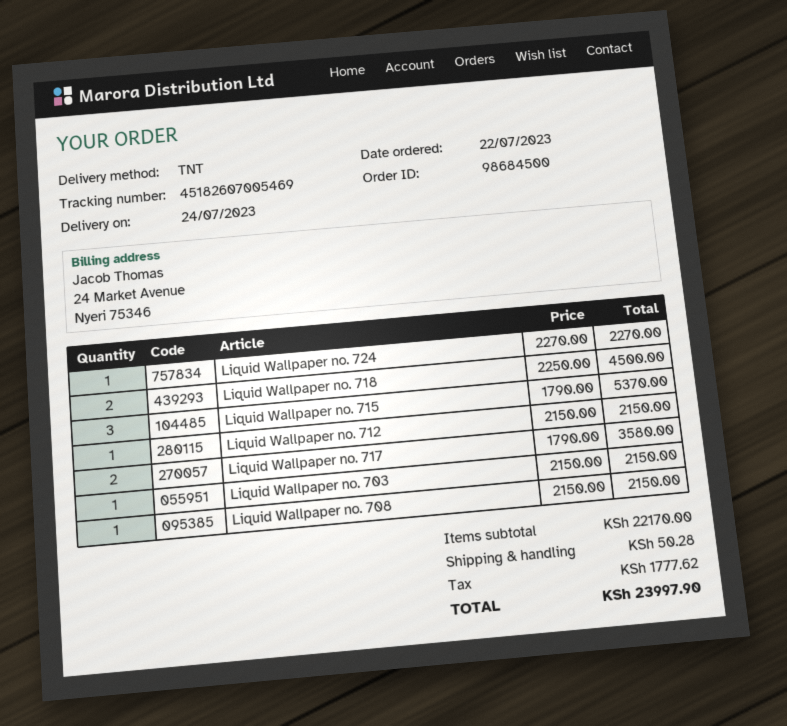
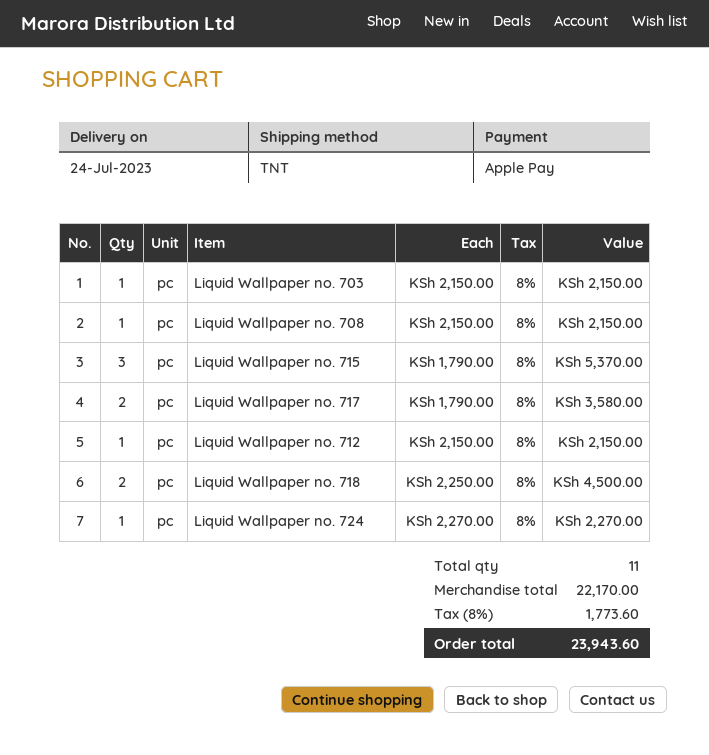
shipping: 50.28 -> none
tax: 1777.62 -> 1773.60
total: 23997.90 -> 23943.60

